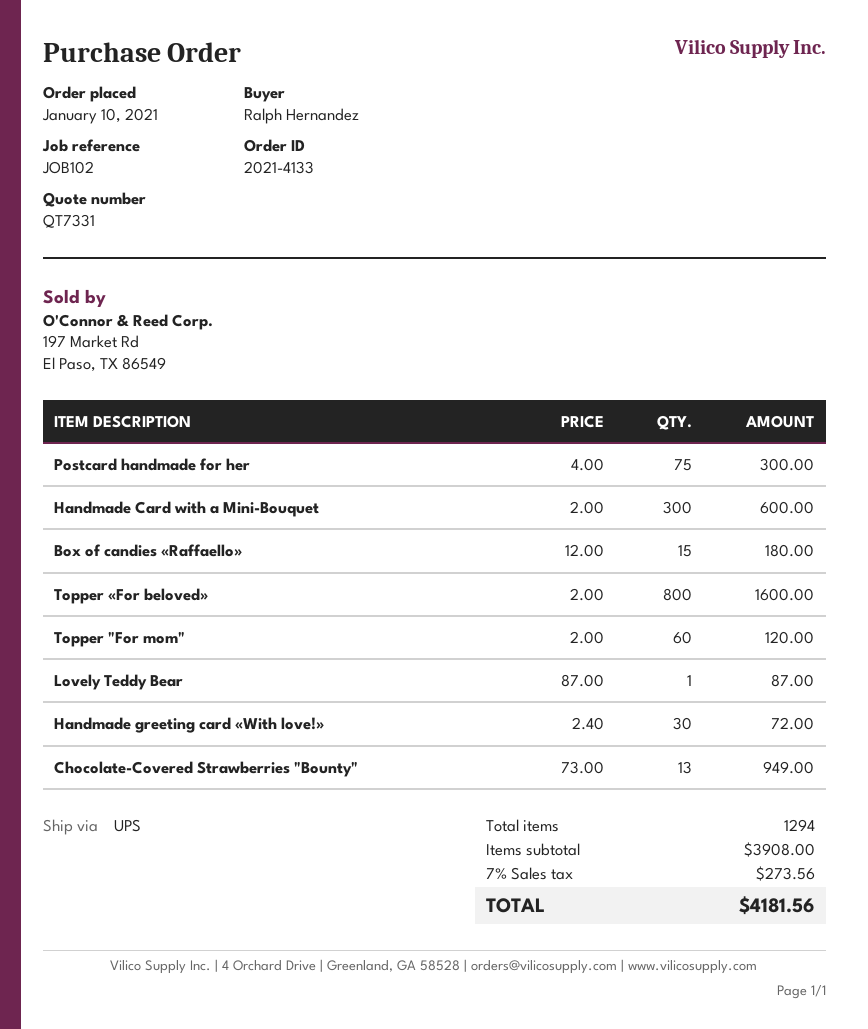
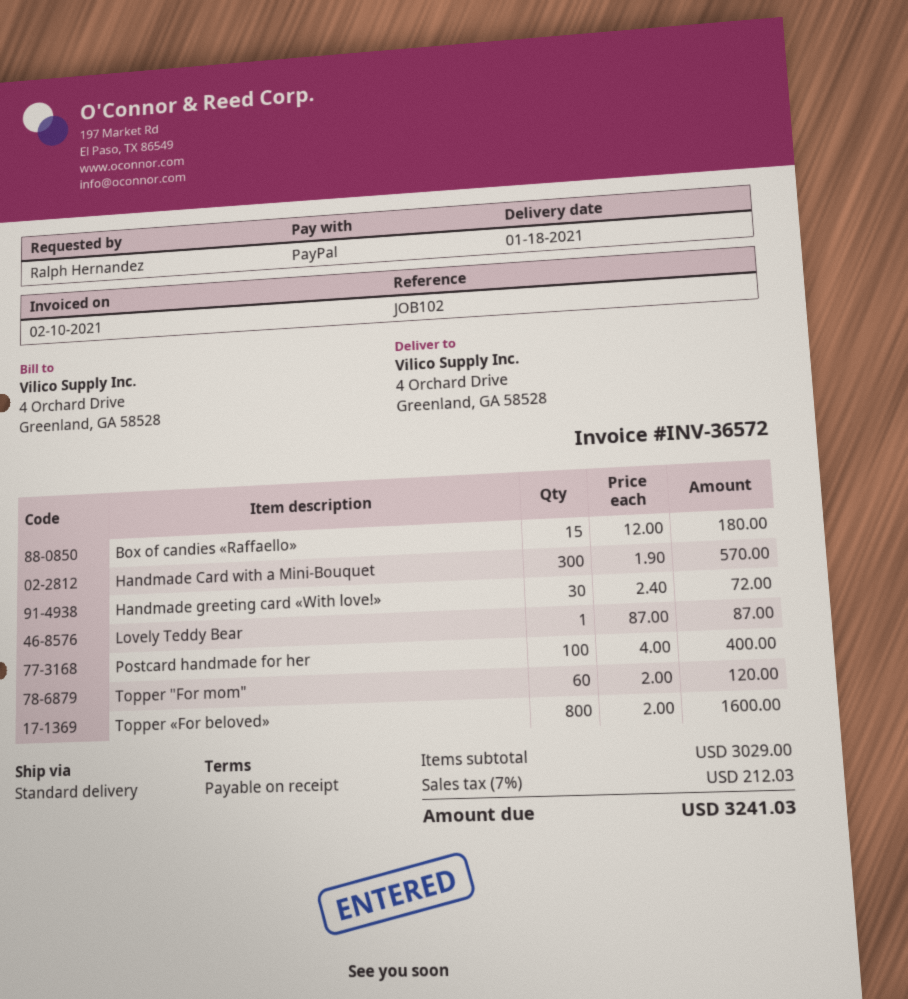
shipping method: UPS -> standard
Postcard handmade for her: 75 x 4.00 = 300.00 -> 100 x 4.00 = 400.00
Handmade Card with a Mini-Bouquet: 300 x 2.00 = 600.00 -> 300 x 1.90 = 570.00
Chocolate-Covered Strawberries "Bounty": 13 x 73.00 = 949.00 -> none
subtotal: 3908.00 -> 3029.00
tax: 7% = 273.56 -> 7% = 212.03
total: 4181.56 -> 3241.03

